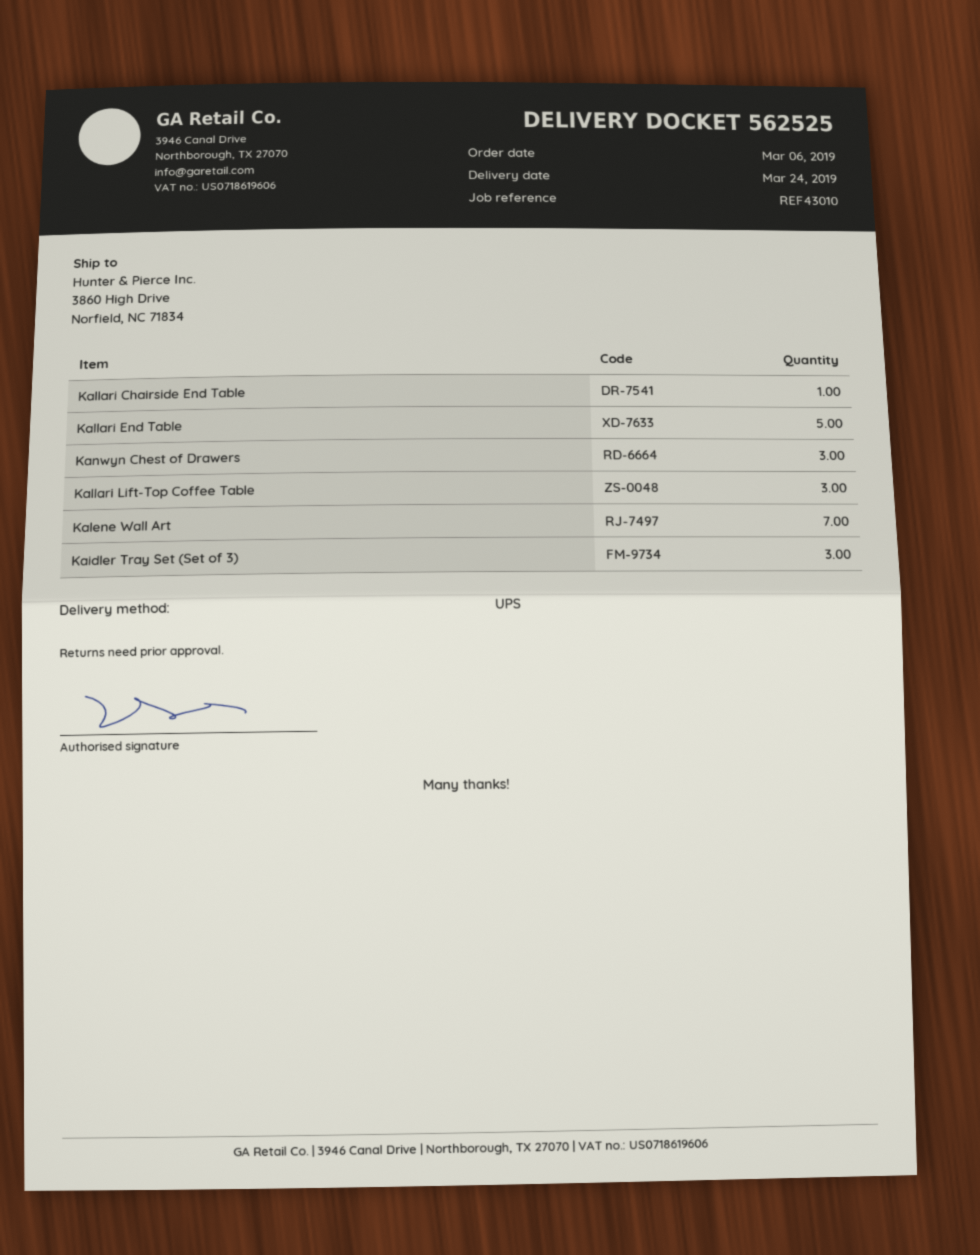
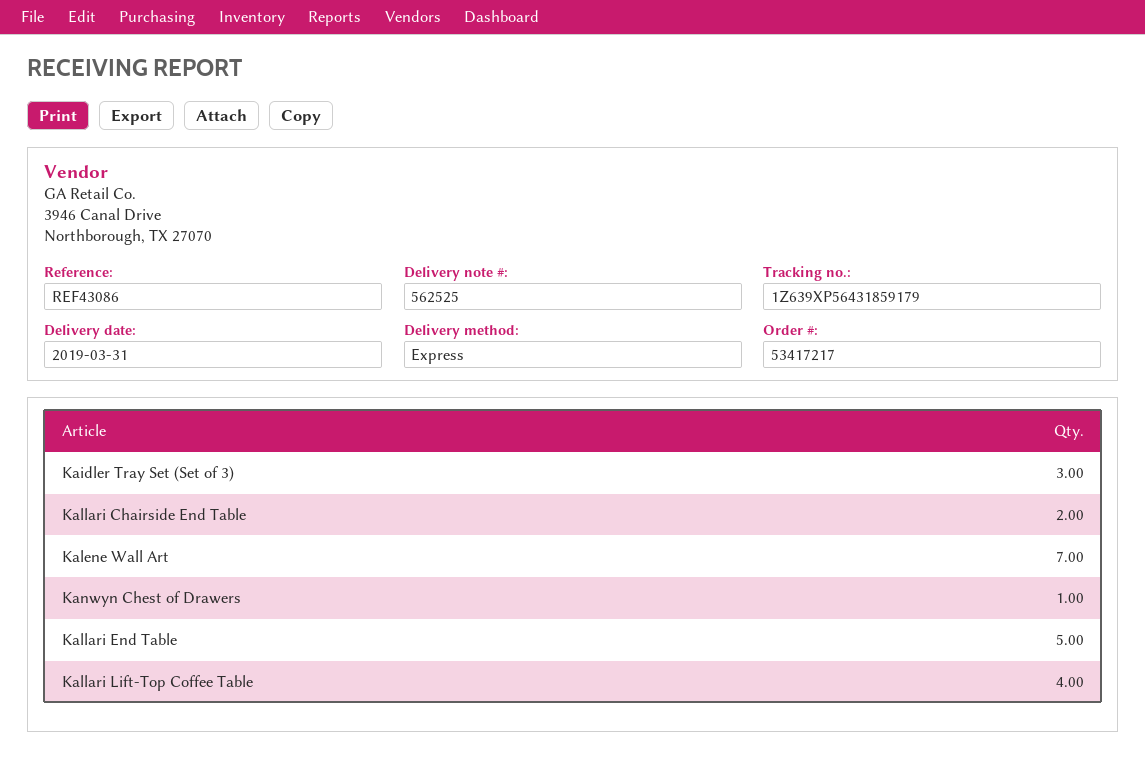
delivery date: 2019-03-24 -> 2019-03-31
reference: REF43010 -> REF43086
shipping method: UPS -> express
Kallari Chairside End Table: 1 -> 2
Kanwyn Chest of Drawers: 3 -> 1
Kallari Lift-Top Coffee Table: 3 -> 4

